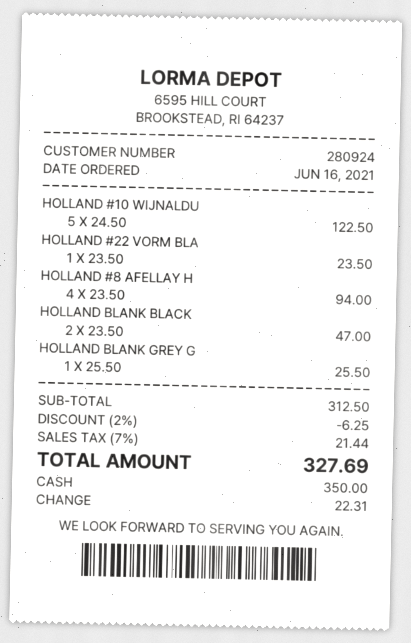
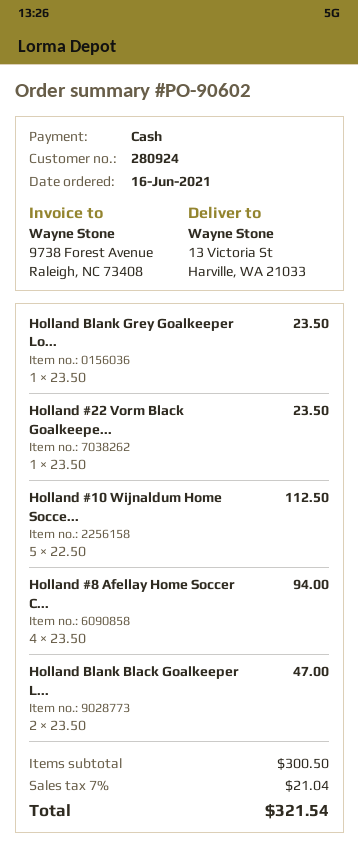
HOLLAND #10 WIJNALDU: 5 x 24.50 = 122.50 -> 5 x 22.50 = 112.50
HOLLAND BLANK GREY G: 1 x 25.50 = 25.50 -> 1 x 23.50 = 23.50
subtotal: 312.50 -> 300.50
discount: 2% = 6.25 -> none
tax: 7% = 21.44 -> 7% = 21.04
total: 327.69 -> 321.54

